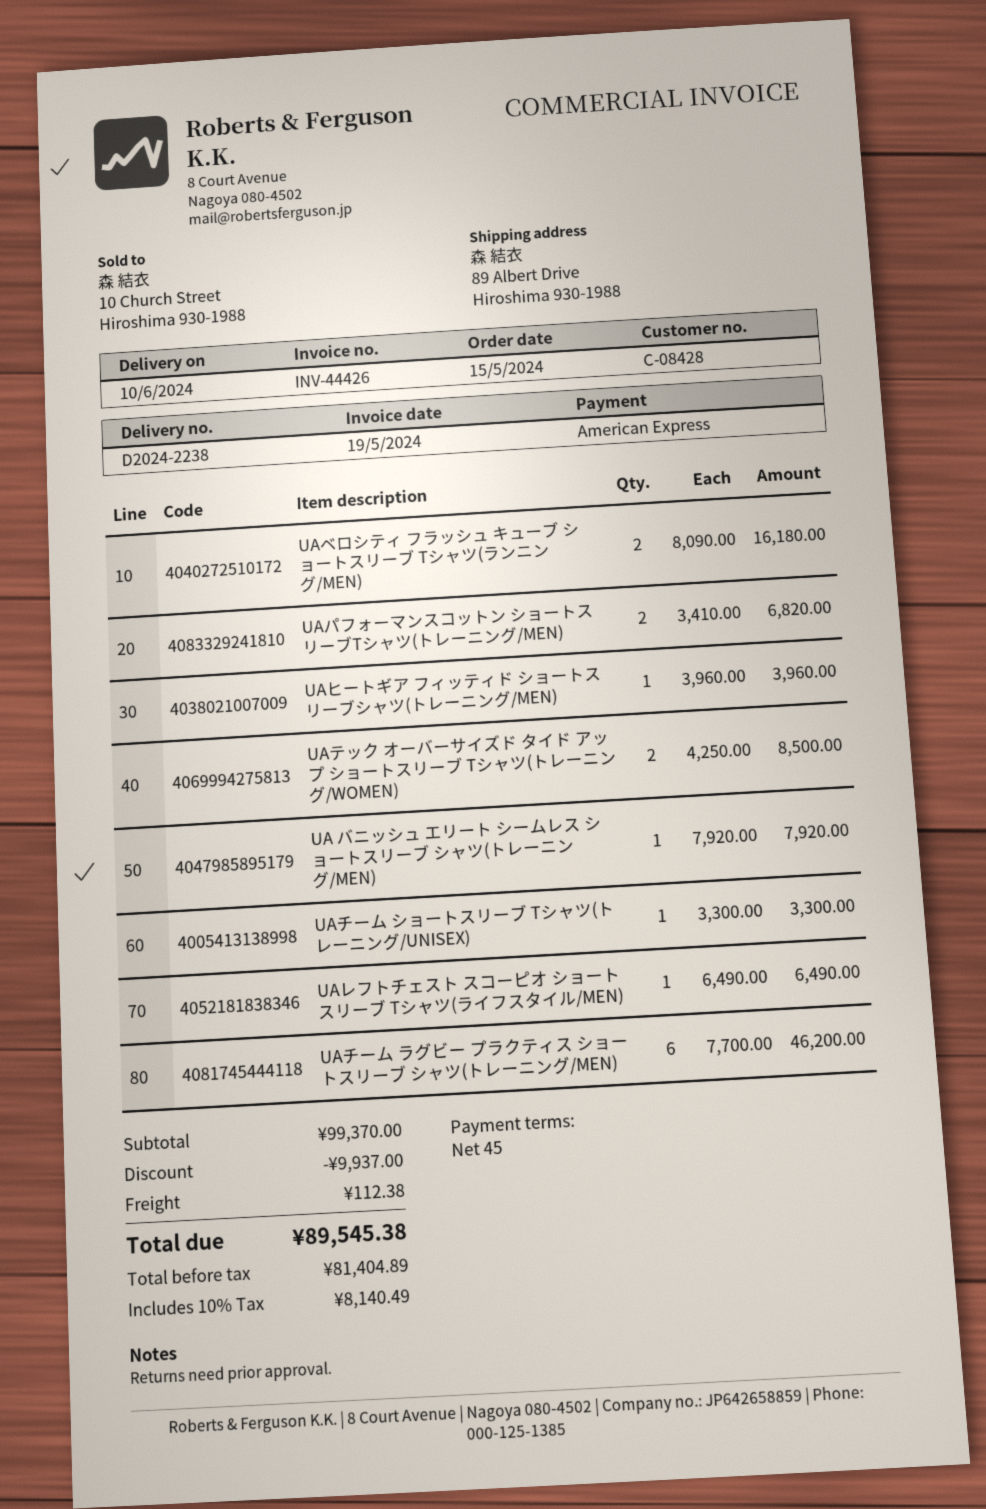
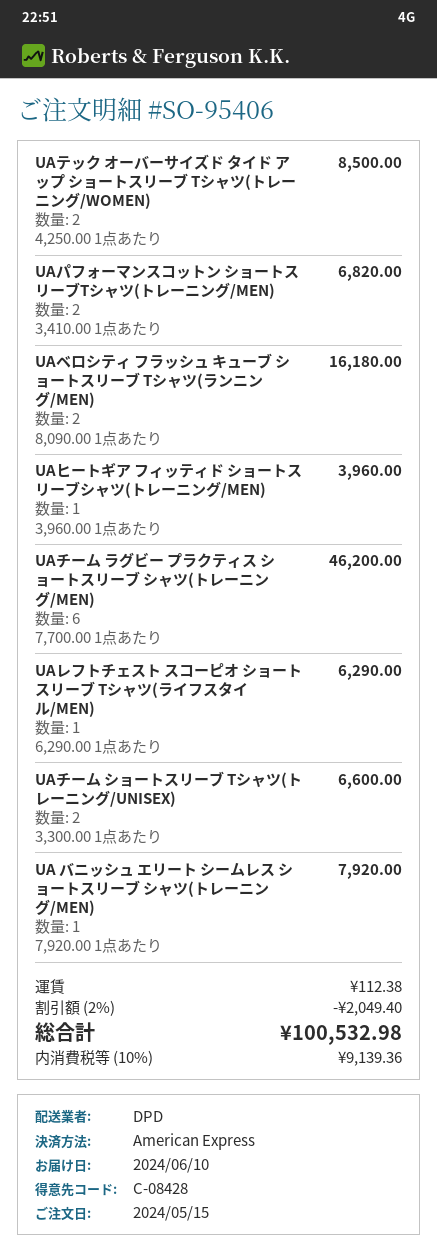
UAチーム ショートスリーブ Tシャツ(トレーニング/UNISEX): 1 x 3300.00 = 3300.00 -> 2 x 3300.00 = 6600.00
UAレフトチェスト スコーピオ ショートスリーブ Tシャツ(ライフスタイル/MEN): 1 x 6490.00 = 6490.00 -> 1 x 6290.00 = 6290.00
discount: 9937.00 -> 2049.40
tax: 10% = 8140.49 -> 10% = 9139.36
total: 89545.38 -> 100532.98

